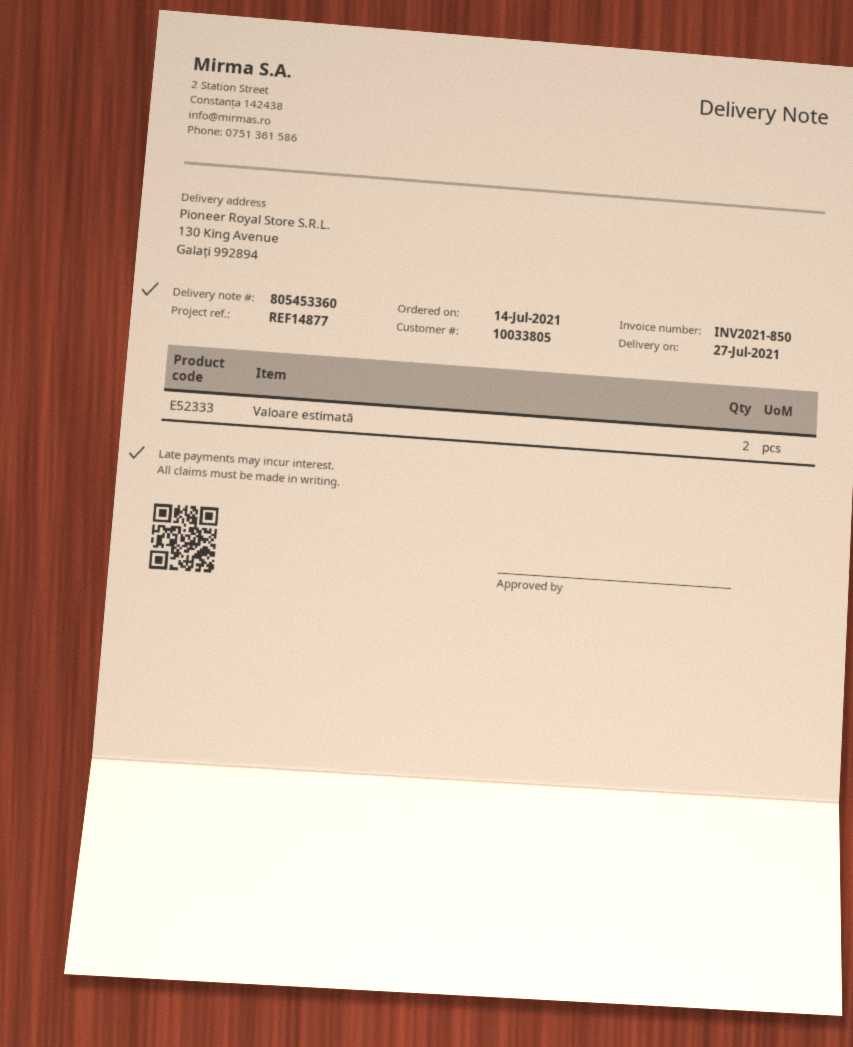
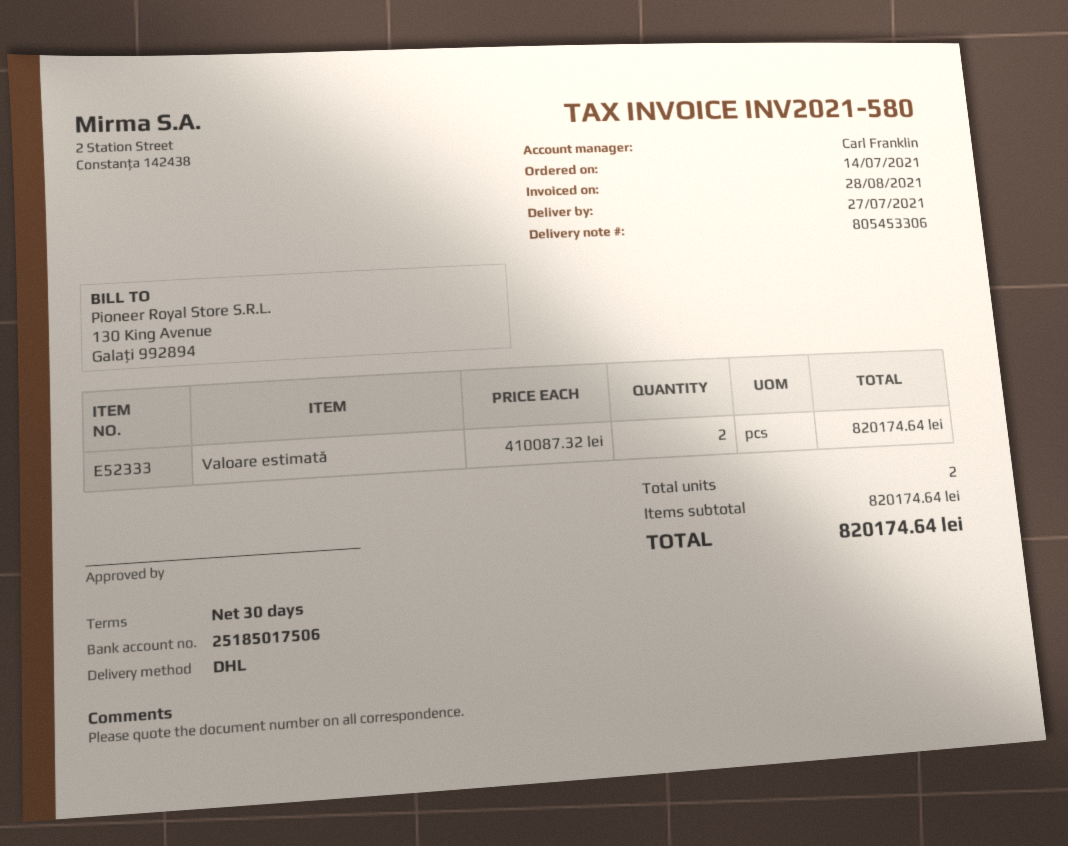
delivery note number: 805453360 -> 805453306
invoice number: INV2021-850 -> INV2021-580

